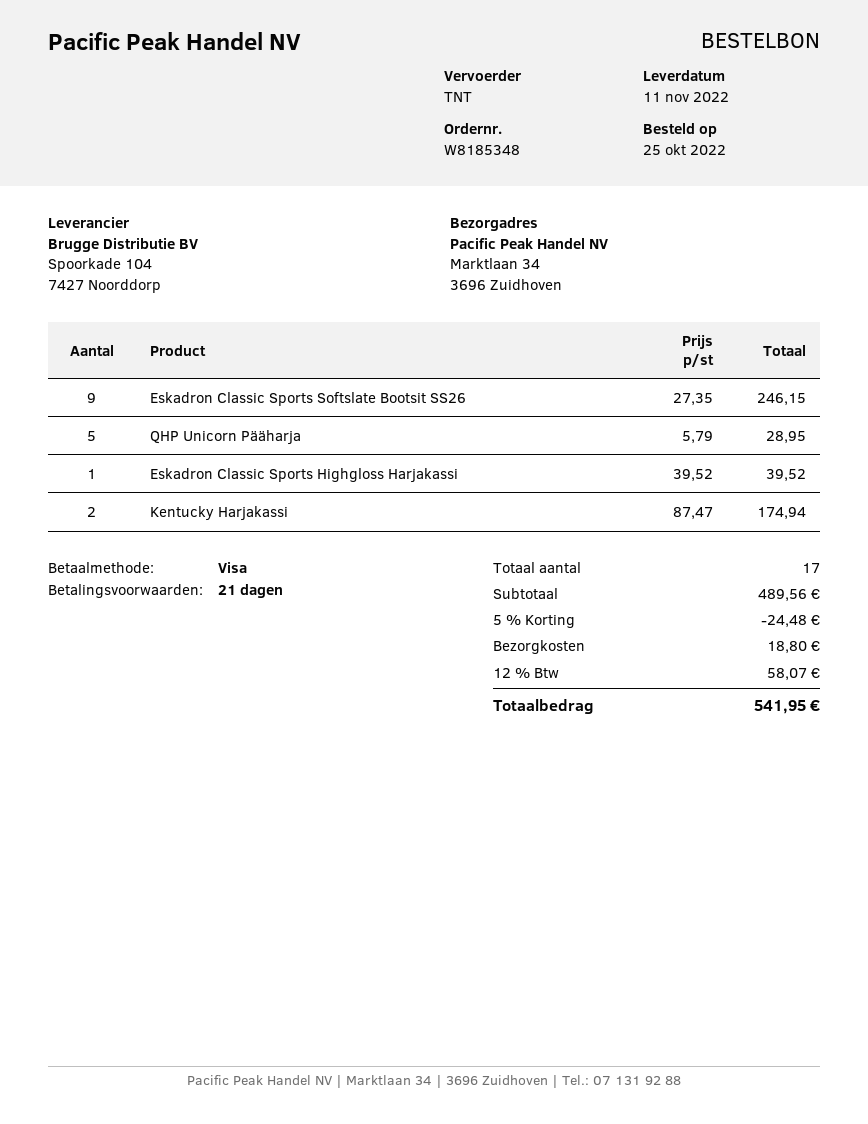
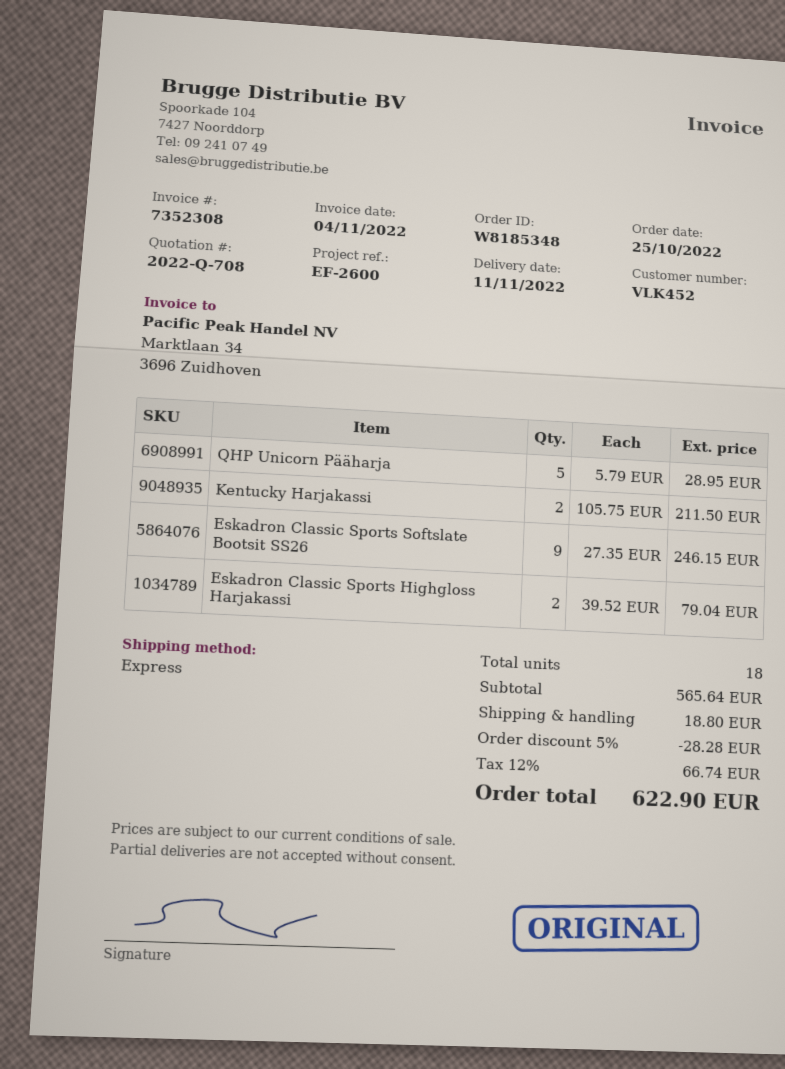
shipping method: TNT -> express
Eskadron Classic Sports Highgloss Harjakassi: 1 x 39.52 = 39.52 -> 2 x 39.52 = 79.04
Kentucky Harjakassi: 2 x 87.47 = 174.94 -> 2 x 105.75 = 211.50
total quantity: 17 -> 18
subtotal: 489.56 -> 565.64
discount: 5% = 24.48 -> 5% = 28.28
tax: 12% = 58.07 -> 12% = 66.74
total: 541.95 -> 622.90

